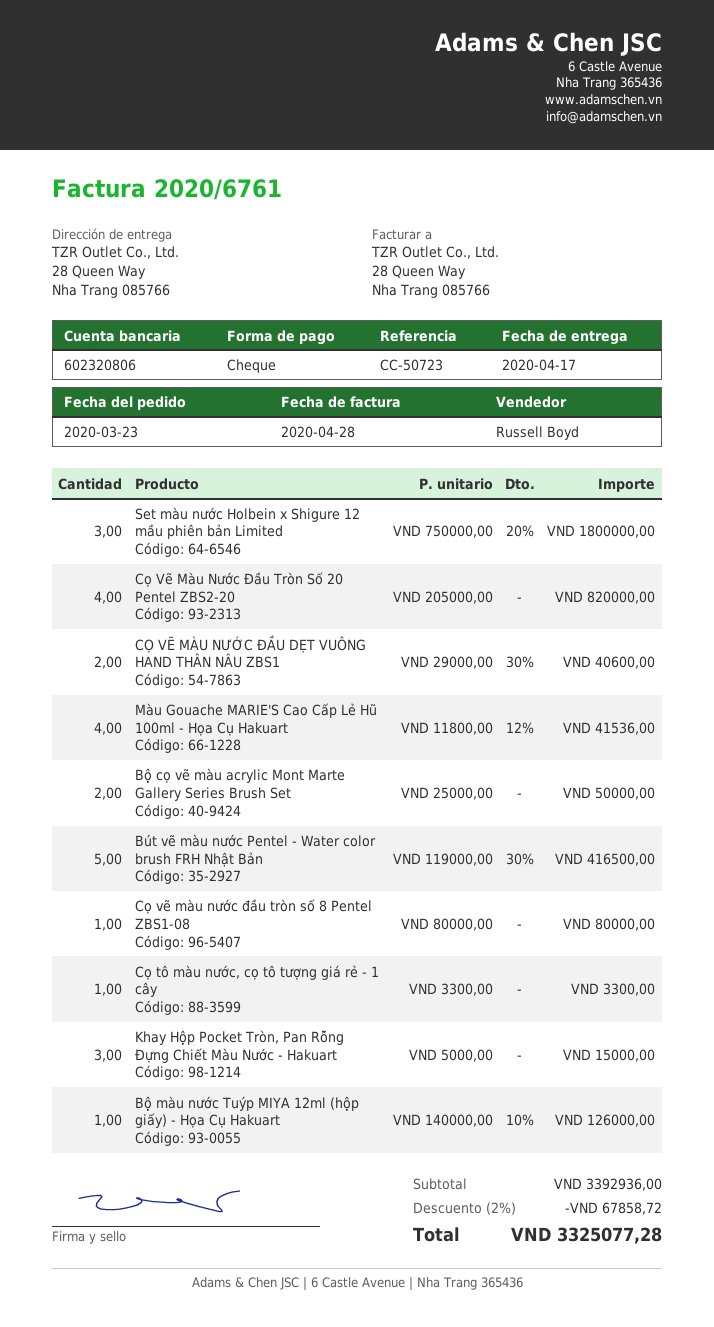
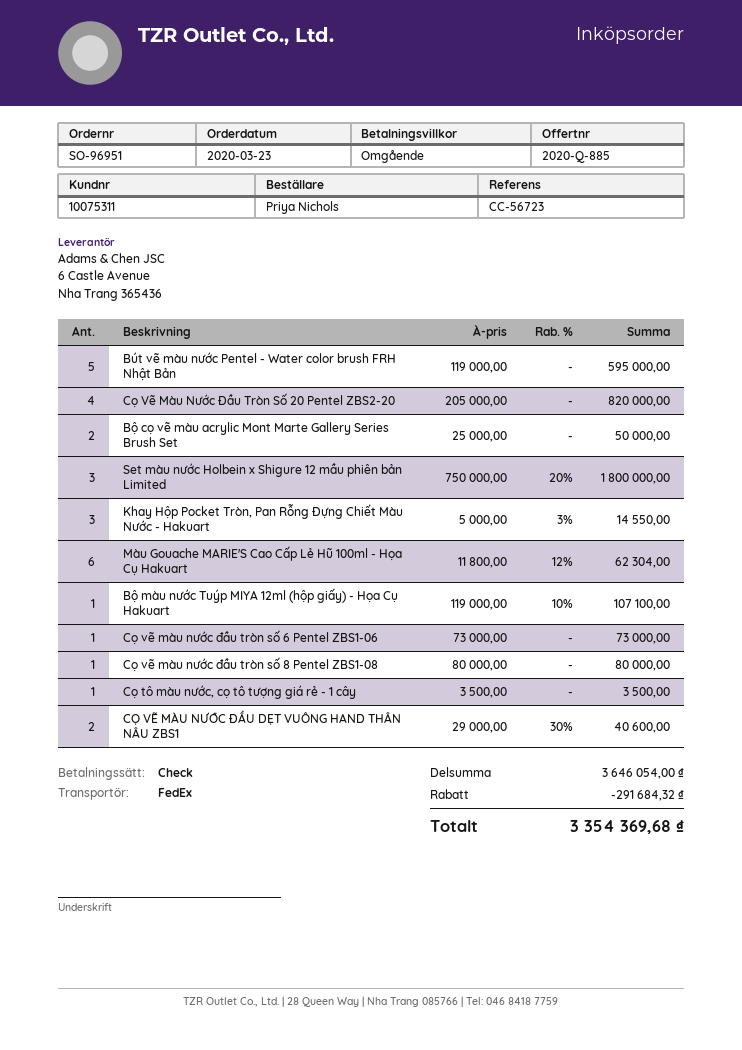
reference: CC-50723 -> CC-56723
Màu Gouache MARIE'S Cao Cấp Lẻ Hũ 100ml - Họa Cụ Hakuart: 4 x 11800.00 - 12% = 41536.00 -> 6 x 11800.00 - 12% = 62304.00
Bút vẽ màu nước Pentel - Water color brush FRH Nhật Bản: 5 x 119000.00 - 30% = 416500.00 -> 5 x 119000.00 = 595000.00
Cọ tô màu nước, cọ tô tượng giá rẻ - 1 cây: 1 x 3300.00 = 3300.00 -> 1 x 3500.00 = 3500.00
Khay Hộp Pocket Tròn, Pan Rỗng Đựng Chiết Màu Nước - Hakuart: 3 x 5000.00 = 15000.00 -> 3 x 5000.00 - 3% = 14550.00
Bộ màu nước Tuýp MIYA 12ml (hộp giấy) - Họa Cụ Hakuart: 1 x 140000.00 - 10% = 126000.00 -> 1 x 119000.00 - 10% = 107100.00
Cọ vẽ màu nước đầu tròn số 6 Pentel ZBS1-06: none -> 1 x 73000.00 = 73000.00
subtotal: 3392936.00 -> 3646054.00
discount: 67858.72 -> 291684.32
total: 3325077.28 -> 3354369.68

